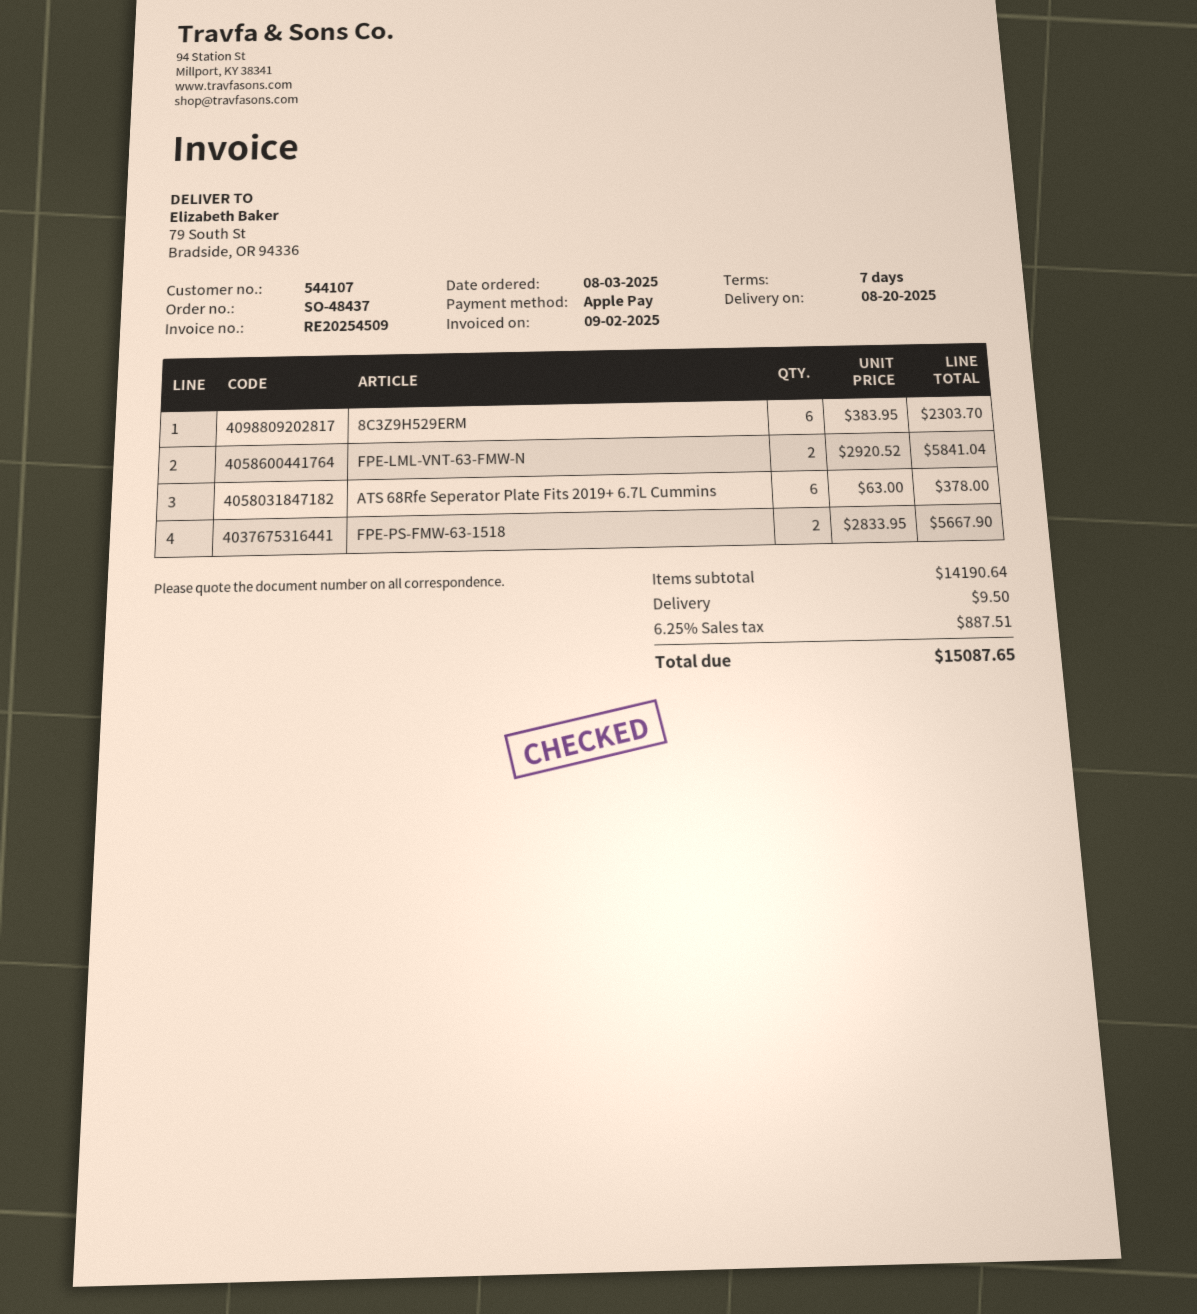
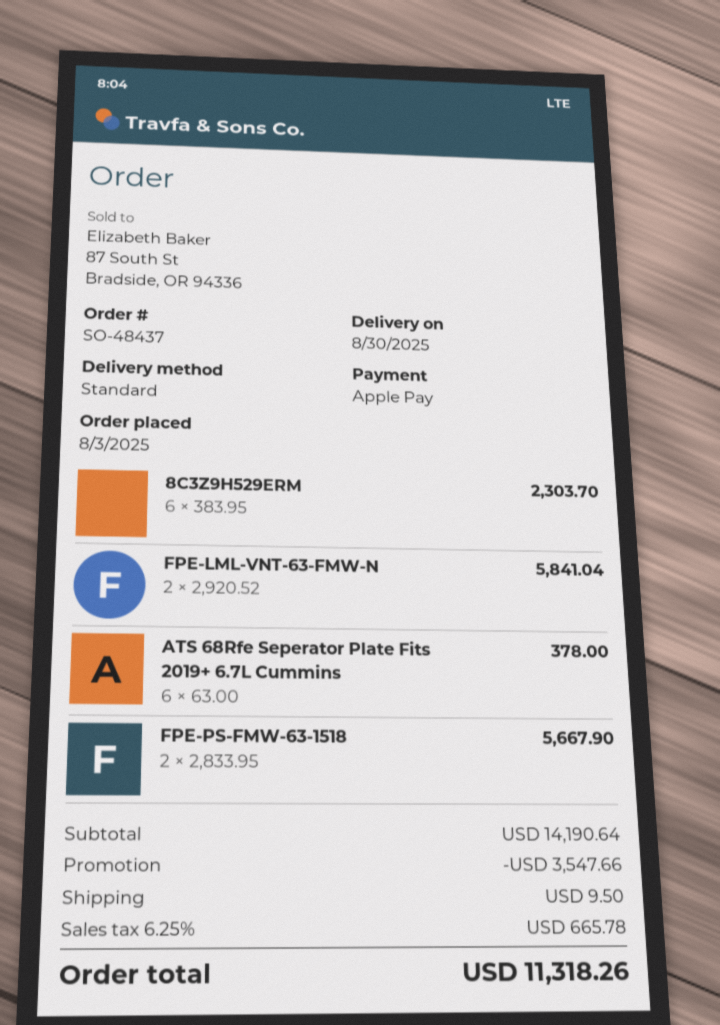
delivery date: 2025-08-20 -> 2025-08-30
discount: none -> 3547.66
tax: 6.25% = 887.51 -> 6.25% = 665.78
total: 15087.65 -> 11318.26

